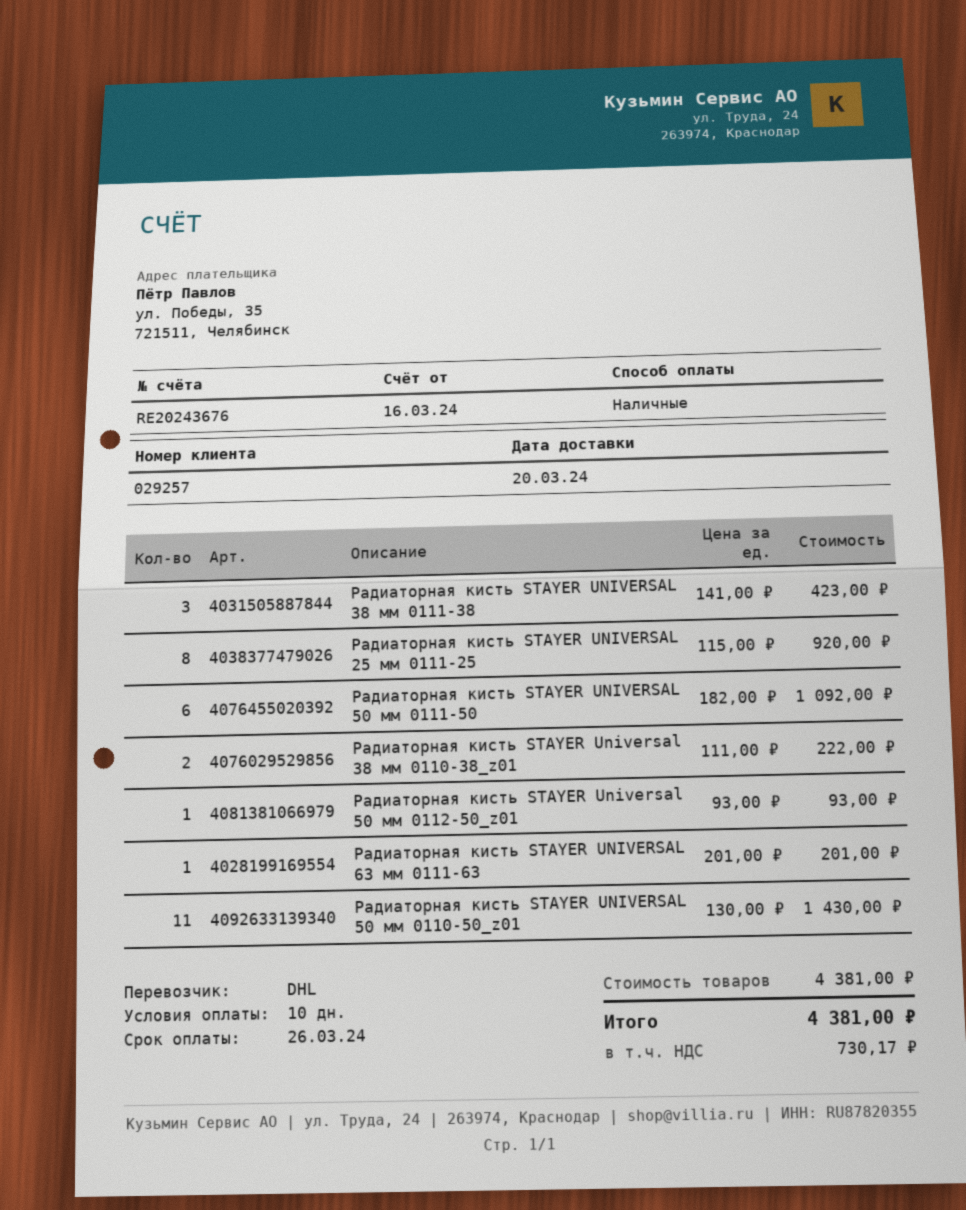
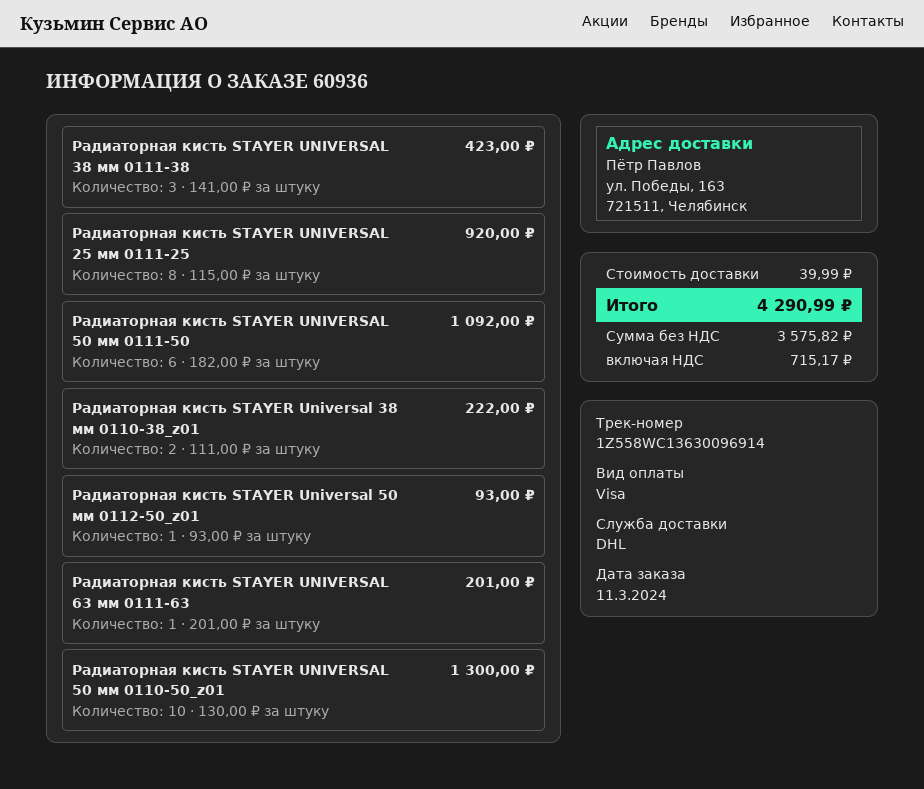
payment method: cash -> Visa
Радиаторная кисть STAYER UNIVERSAL 50 мм 0110-50_z01: 11 x 130.00 = 1430.00 -> 10 x 130.00 = 1300.00
shipping: none -> 39.99
tax: 730.17 -> 715.17
total: 4381.00 -> 4290.99

